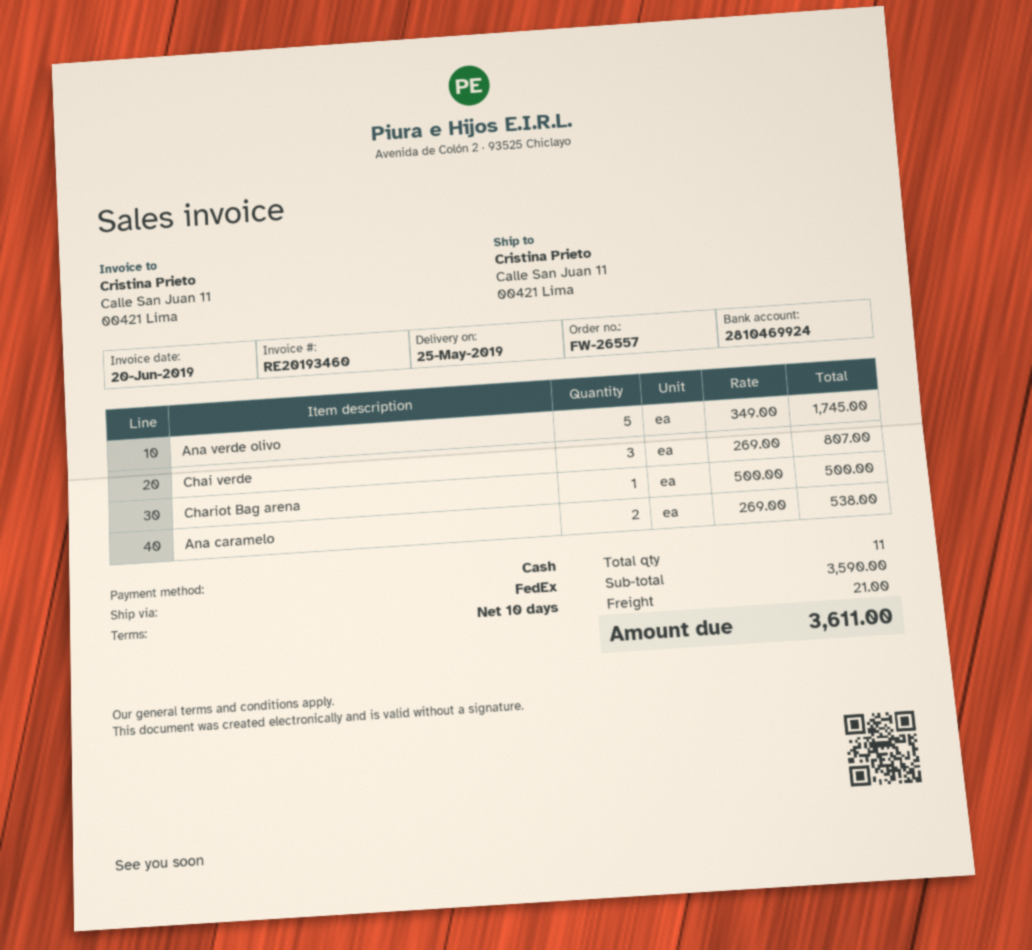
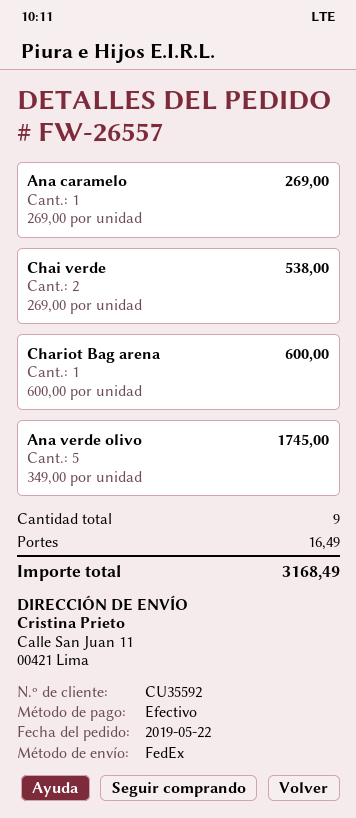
Chai verde: 3 x 269.00 = 807.00 -> 2 x 269.00 = 538.00
Chariot Bag arena: 1 x 500.00 = 500.00 -> 1 x 600.00 = 600.00
Ana caramelo: 2 x 269.00 = 538.00 -> 1 x 269.00 = 269.00
total quantity: 11 -> 9
shipping: 21.00 -> 16.49
total: 3611.00 -> 3168.49

